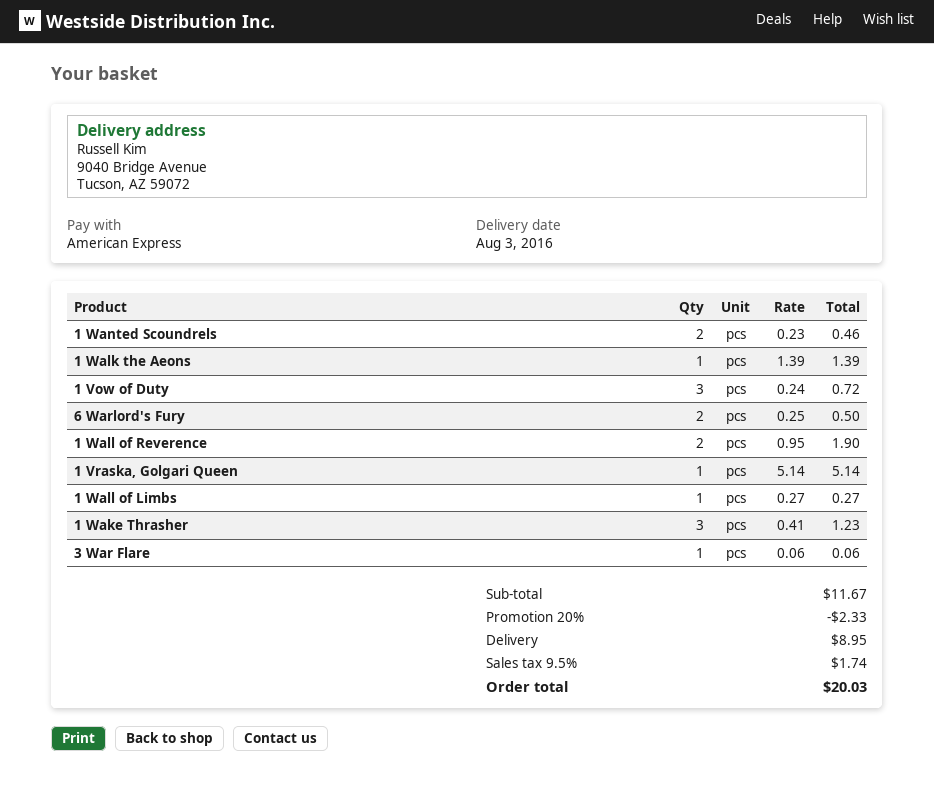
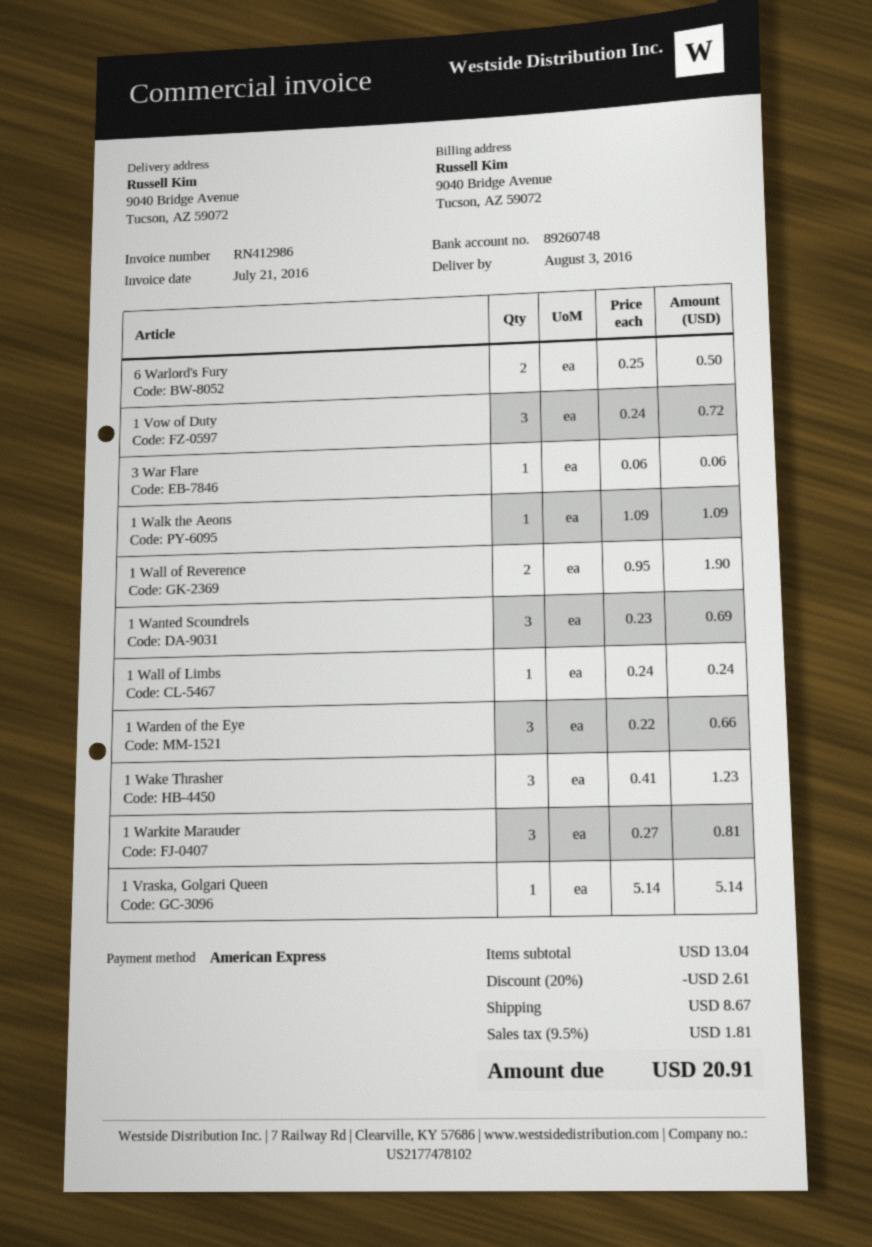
1 Wanted Scoundrels: 2 x 0.23 = 0.46 -> 3 x 0.23 = 0.69
1 Walk the Aeons: 1 x 1.39 = 1.39 -> 1 x 1.09 = 1.09
1 Wall of Limbs: 1 x 0.27 = 0.27 -> 1 x 0.24 = 0.24
1 Warden of the Eye: none -> 3 x 0.22 = 0.66
1 Warkite Marauder: none -> 3 x 0.27 = 0.81
subtotal: 11.67 -> 13.04
discount: 20% = 2.33 -> 20% = 2.61
shipping: 8.95 -> 8.67
tax: 9.5% = 1.74 -> 9.5% = 1.81
total: 20.03 -> 20.91

